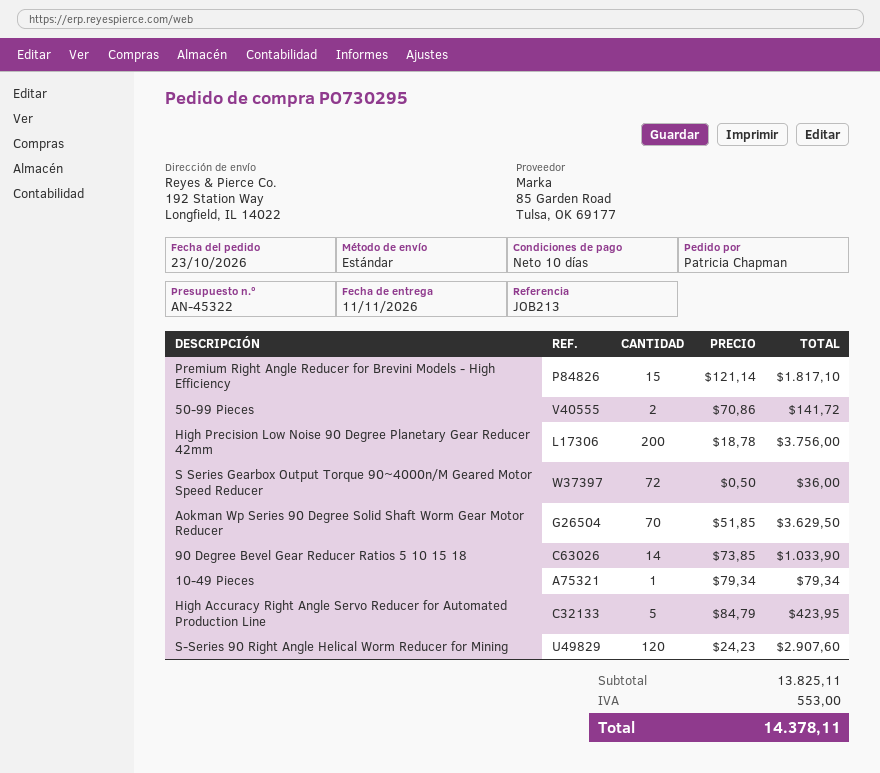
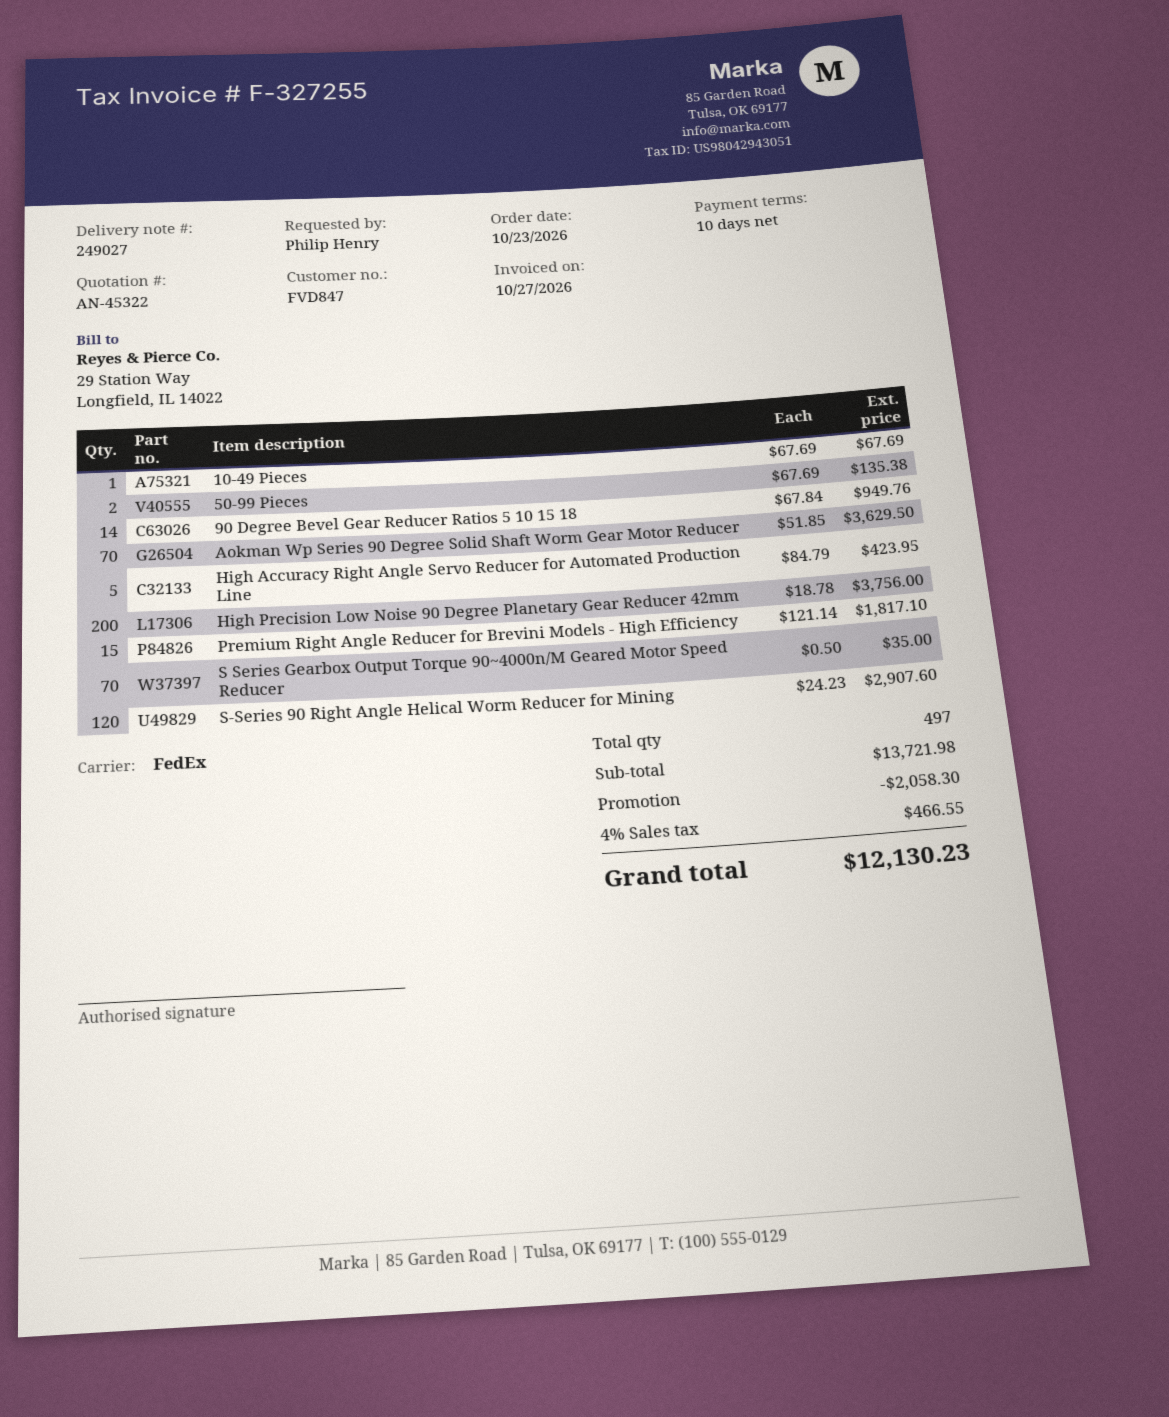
ordered by: Patricia Chapman -> Philip Henry
shipping method: standard -> FedEx
50-99 Pieces: 2 x 70.86 = 141.72 -> 2 x 67.69 = 135.38
S Series Gearbox Output Torque 90~4000n/M Geared Motor Speed Reducer: 72 x 0.50 = 36.00 -> 70 x 0.50 = 35.00
90 Degree Bevel Gear Reducer Ratios 5 10 15 18: 14 x 73.85 = 1033.90 -> 14 x 67.84 = 949.76
10-49 Pieces: 1 x 79.34 = 79.34 -> 1 x 67.69 = 67.69
subtotal: 13825.11 -> 13721.98
discount: none -> 2058.30
tax: 553.00 -> 466.55
total: 14378.11 -> 12130.23

